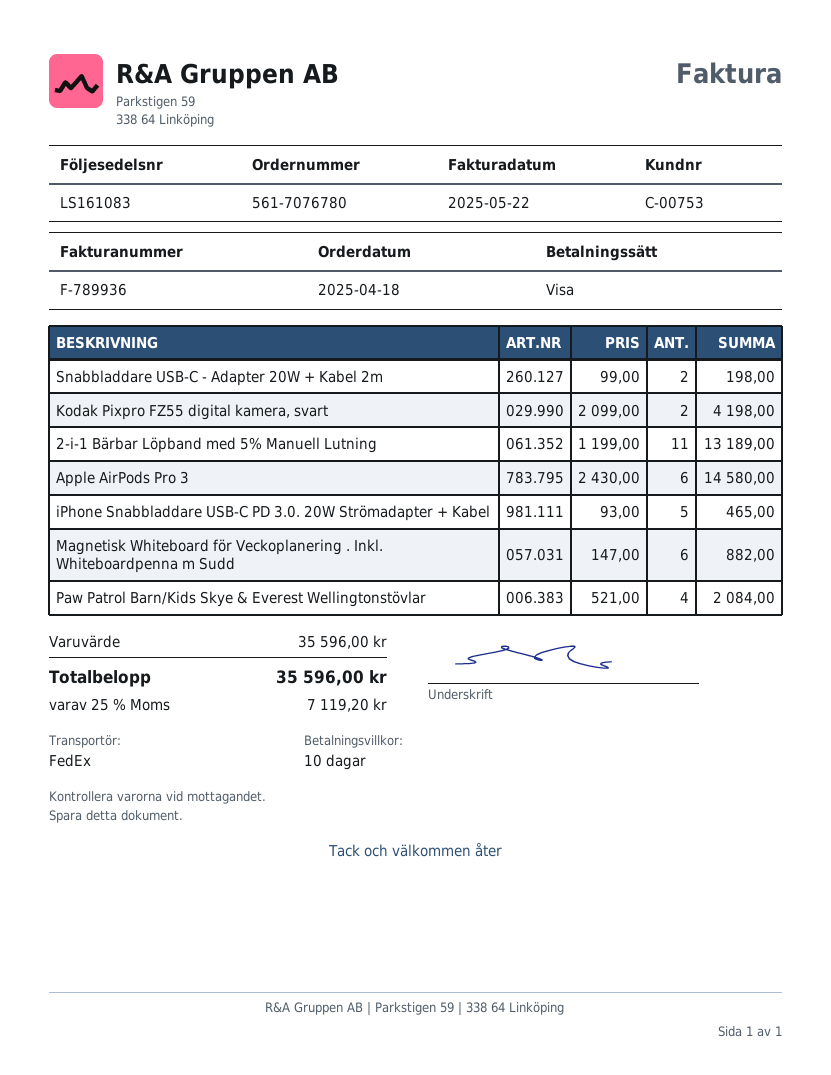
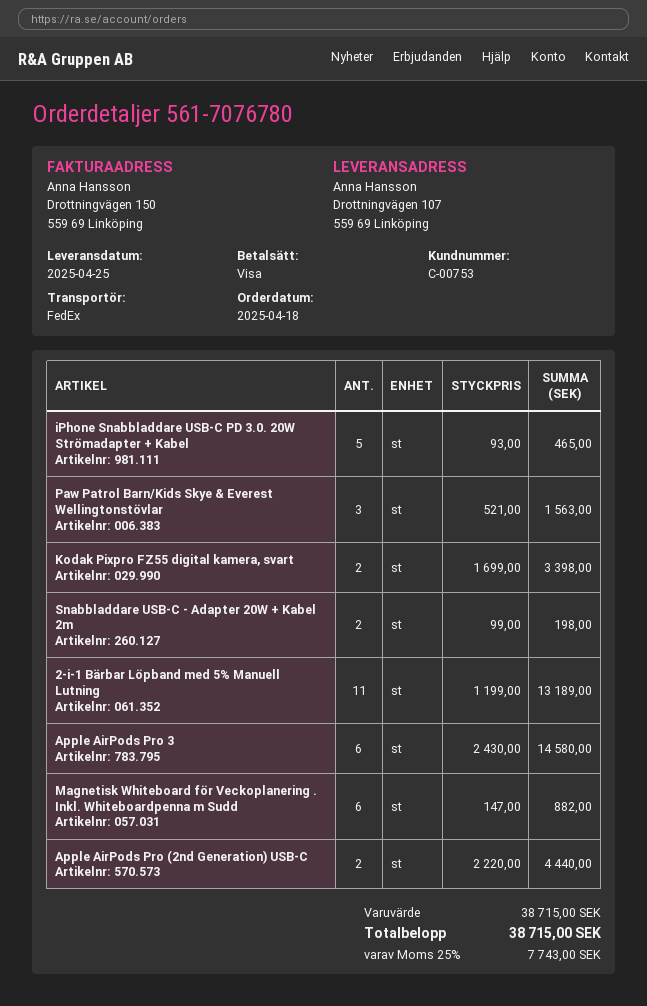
Kodak Pixpro FZ55 digital kamera, svart: 2 x 2099.00 = 4198.00 -> 2 x 1699.00 = 3398.00
Paw Patrol Barn/Kids Skye & Everest Wellingtonstövlar: 4 x 521.00 = 2084.00 -> 3 x 521.00 = 1563.00
Apple AirPods Pro (2nd Generation) USB-C: none -> 2 x 2220.00 = 4440.00
subtotal: 35596.00 -> 38715.00
tax: 25% = 7119.20 -> 25% = 7743.00
total: 35596.00 -> 38715.00

